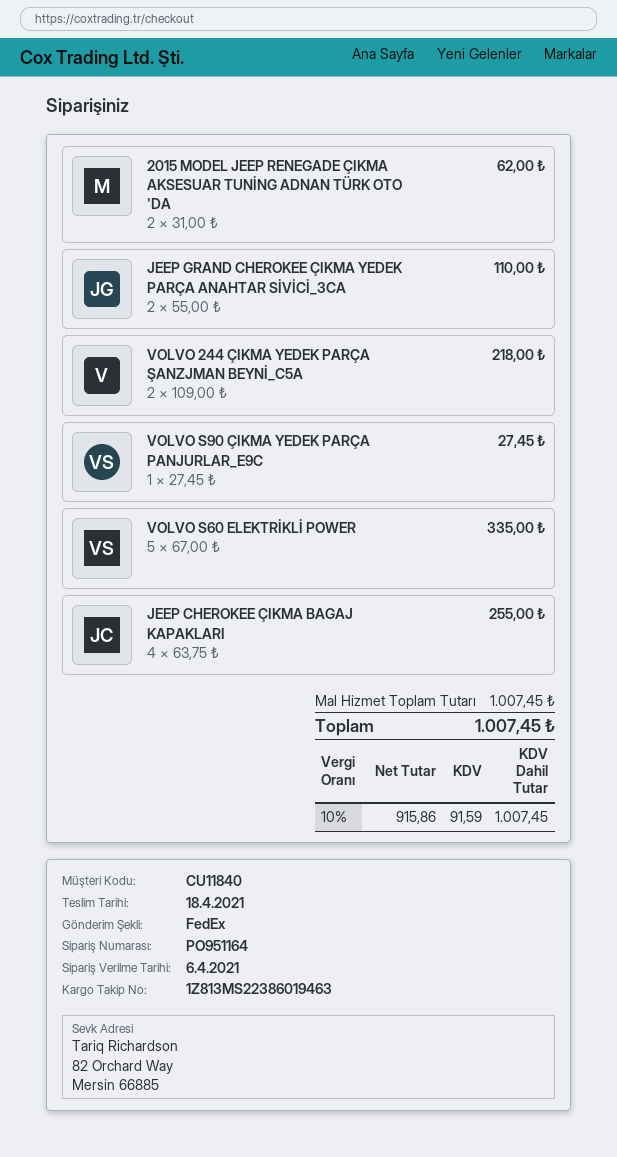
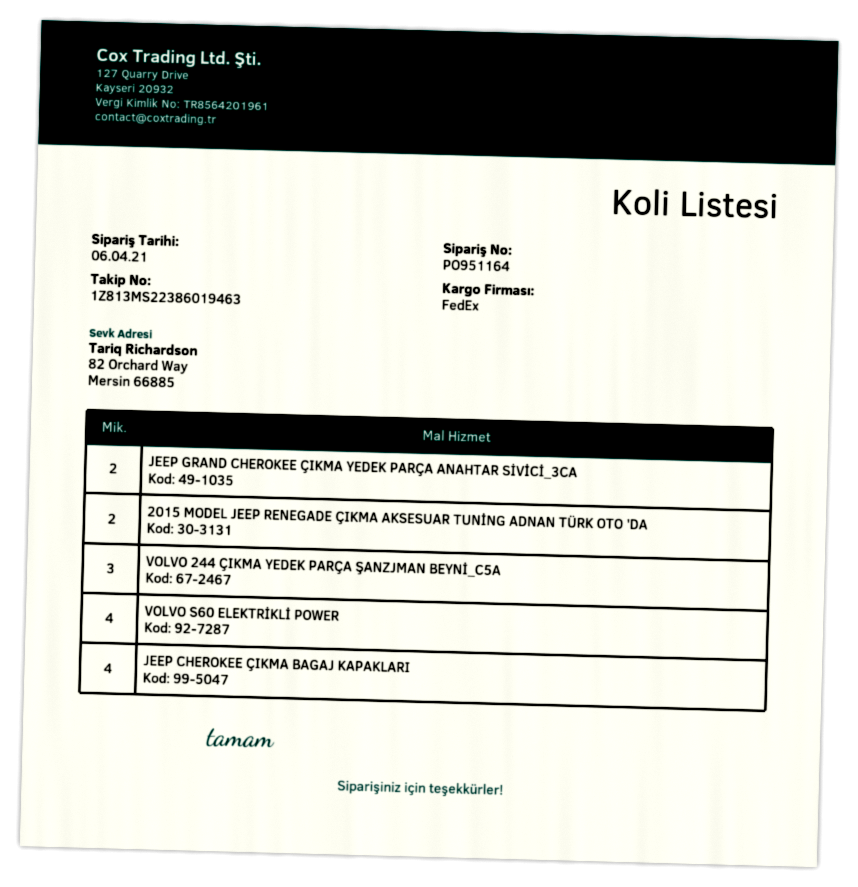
VOLVO 244 ÇIKMA YEDEK PARÇA ŞANZJMAN BEYNİ_C5A: 2 -> 3
VOLVO S90 ÇIKMA YEDEK PARÇA PANJURLAR_E9C: 1 -> none
VOLVO S60 ELEKTRİKLİ POWER: 5 -> 4

